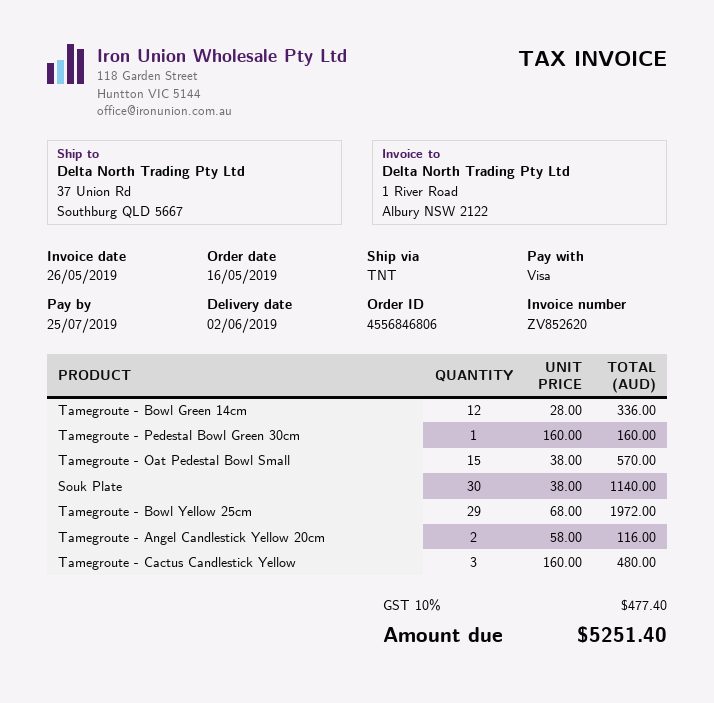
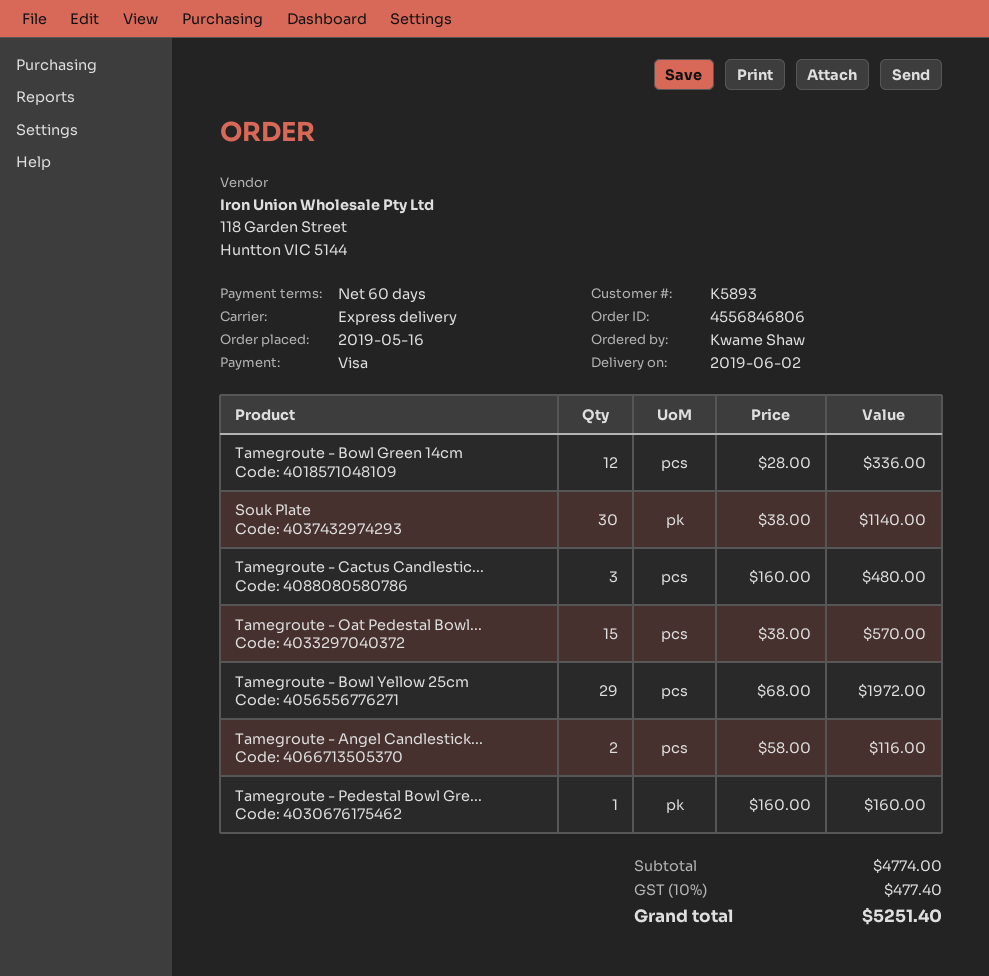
shipping method: TNT -> express

